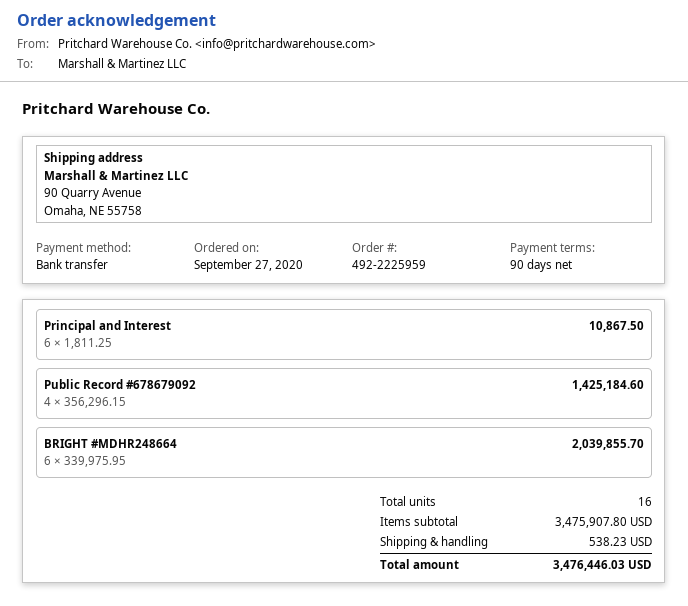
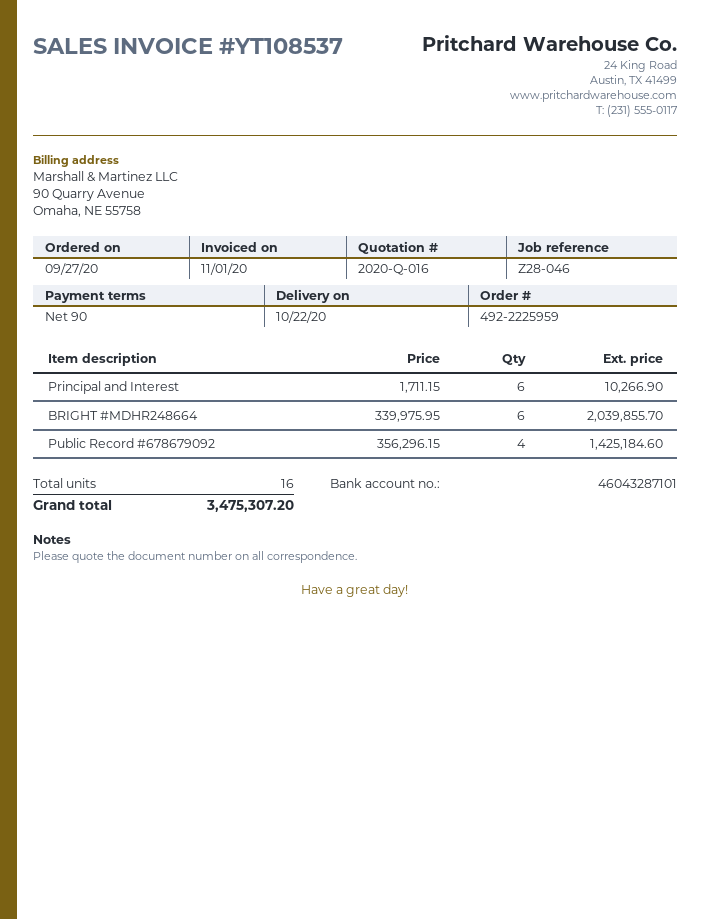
Principal and Interest: 6 x 1811.25 = 10867.50 -> 6 x 1711.15 = 10266.90
shipping: 538.23 -> none
total: 3476446.03 -> 3475307.20

